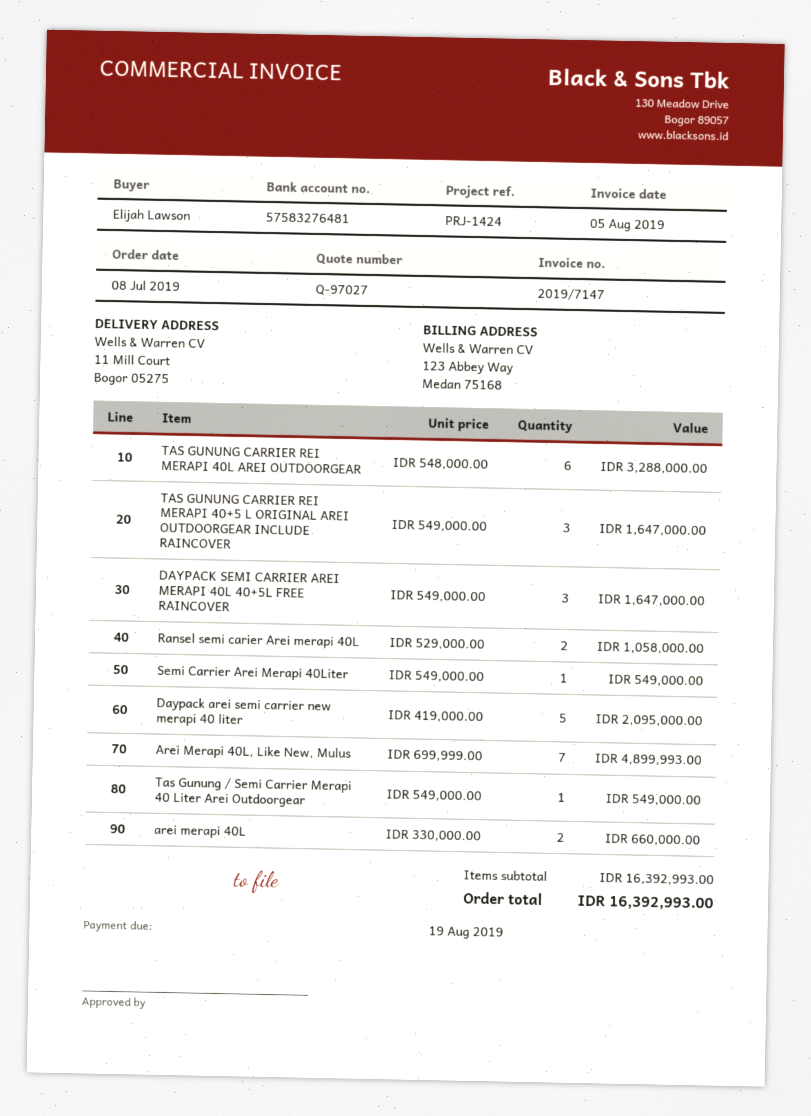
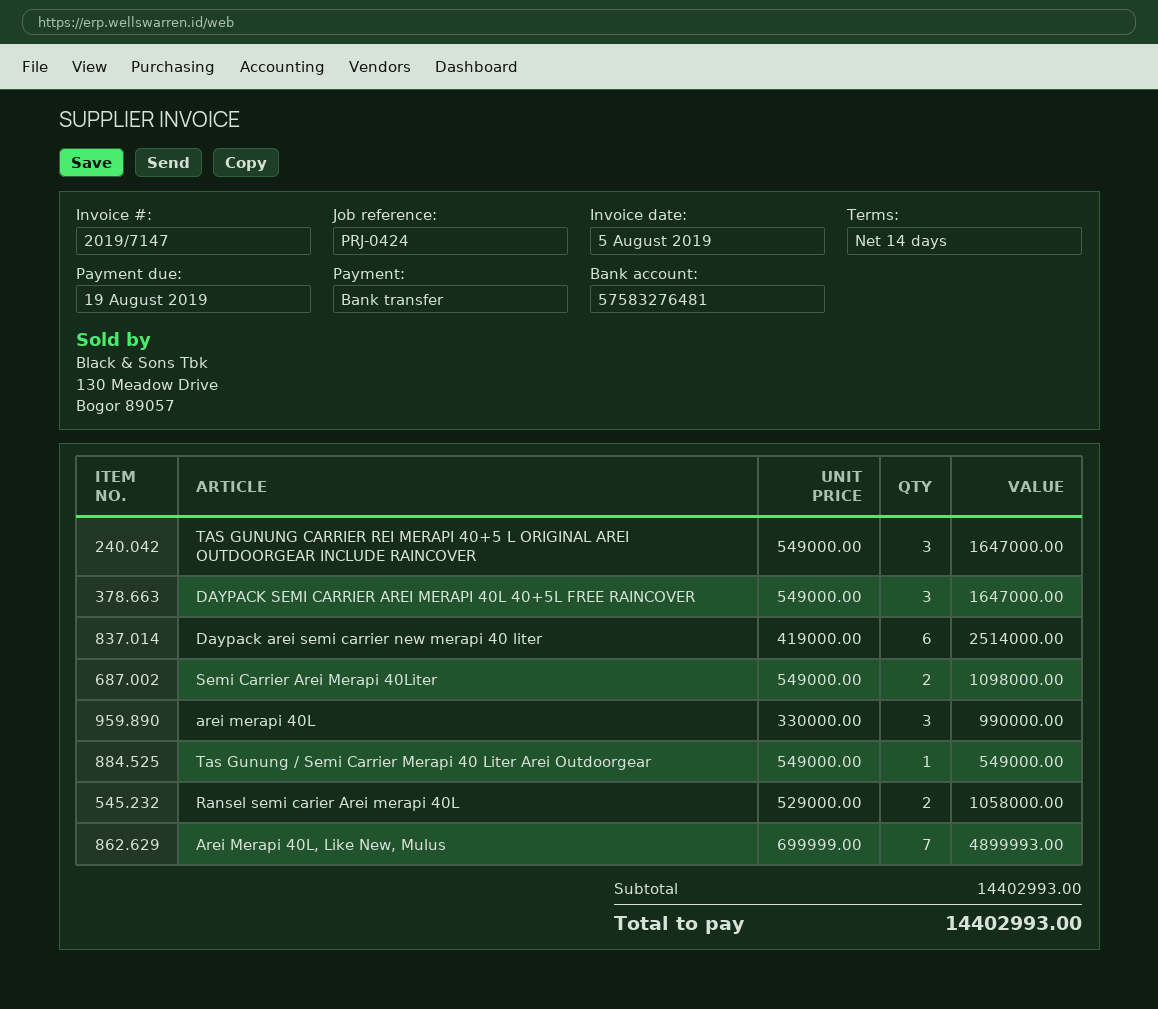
reference: PRJ-1424 -> PRJ-0424
TAS GUNUNG CARRIER REI MERAPI 40L AREI OUTDOORGEAR: 6 x 548000.00 = 3288000.00 -> none
Semi Carrier Arei Merapi 40Liter: 1 x 549000.00 = 549000.00 -> 2 x 549000.00 = 1098000.00
Daypack arei semi carrier new merapi 40 liter: 5 x 419000.00 = 2095000.00 -> 6 x 419000.00 = 2514000.00
arei merapi 40L: 2 x 330000.00 = 660000.00 -> 3 x 330000.00 = 990000.00
subtotal: 16392993.00 -> 14402993.00
total: 16392993.00 -> 14402993.00

